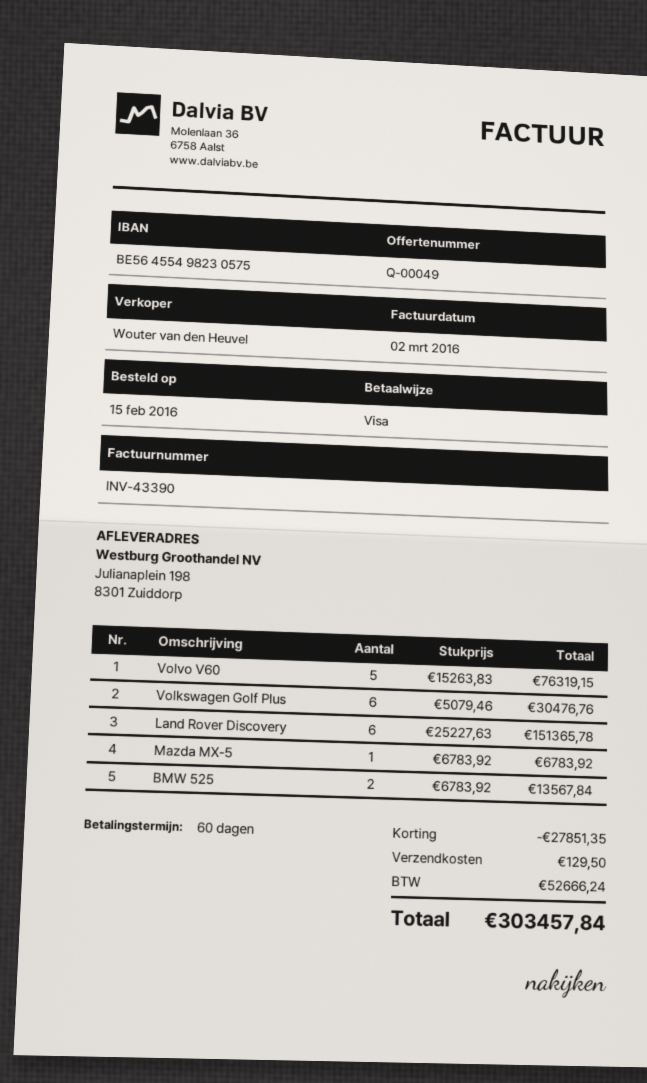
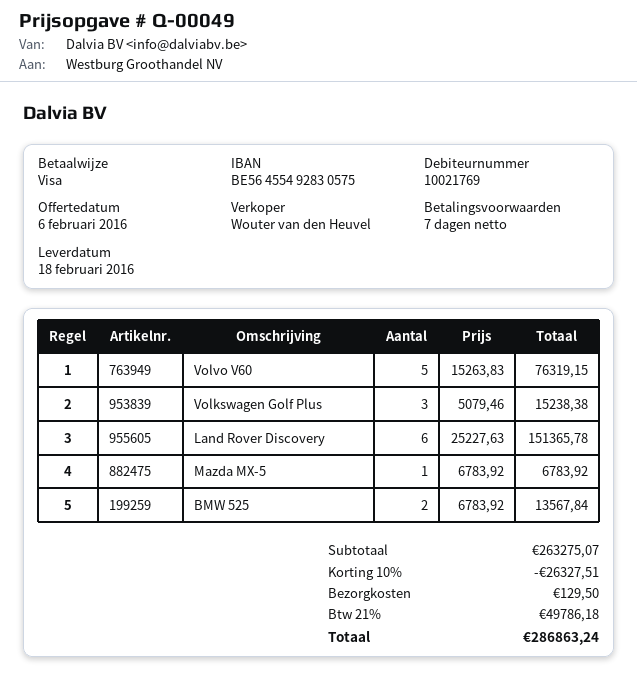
payment terms: 60 days -> 7 days
bank account: BE56455498230575 -> BE56455492830575
Volkswagen Golf Plus: 6 x 5079.46 = 30476.76 -> 3 x 5079.46 = 15238.38
discount: 27851.35 -> 26327.51
tax: 52666.24 -> 49786.18
total: 303457.84 -> 286863.24

